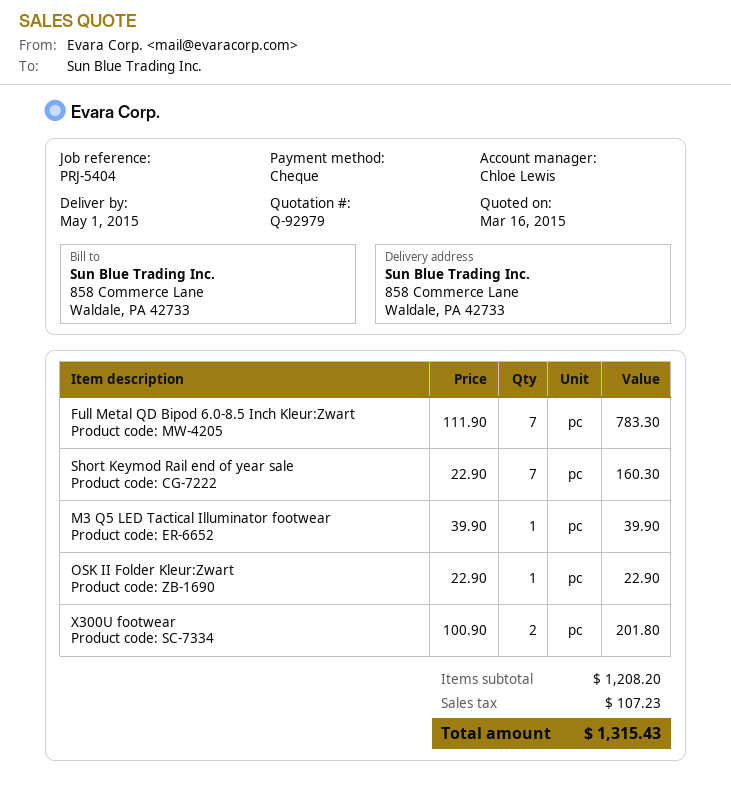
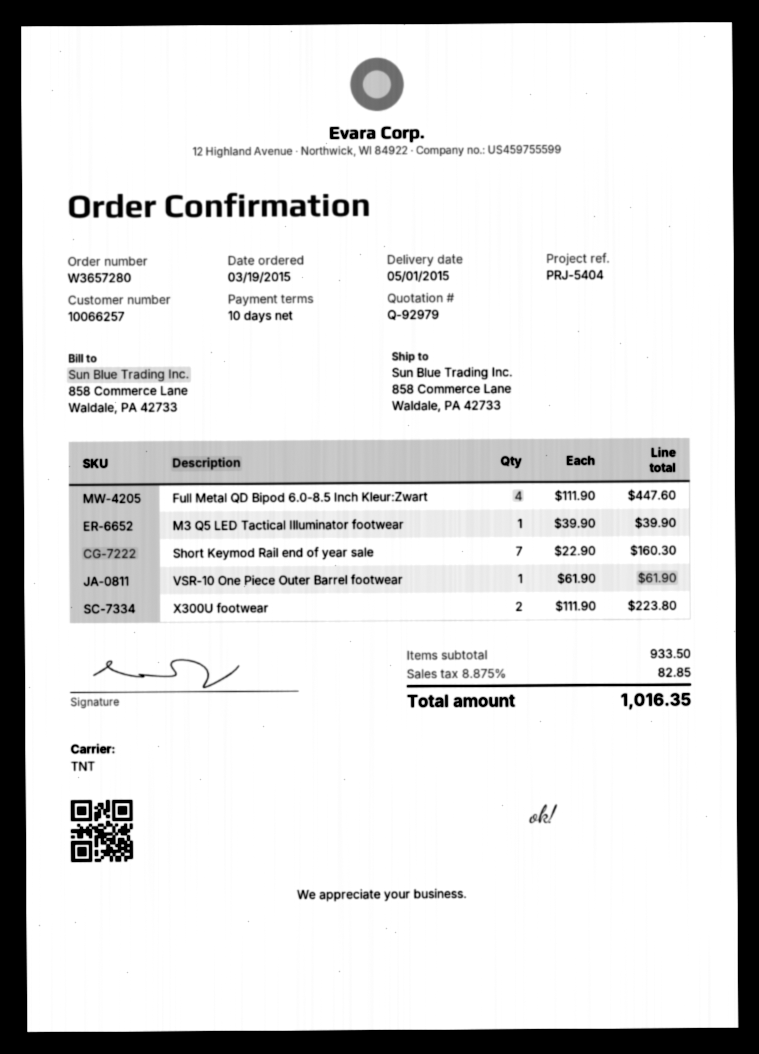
Full Metal QD Bipod 6.0-8.5 Inch Kleur:Zwart: 7 x 111.90 = 783.30 -> 4 x 111.90 = 447.60
OSK II Folder Kleur:Zwart: 1 x 22.90 = 22.90 -> none
X300U footwear: 2 x 100.90 = 201.80 -> 2 x 111.90 = 223.80
VSR-10 One Piece Outer Barrel footwear: none -> 1 x 61.90 = 61.90
subtotal: 1208.20 -> 933.50
tax: 107.23 -> 82.85
total: 1315.43 -> 1016.35

